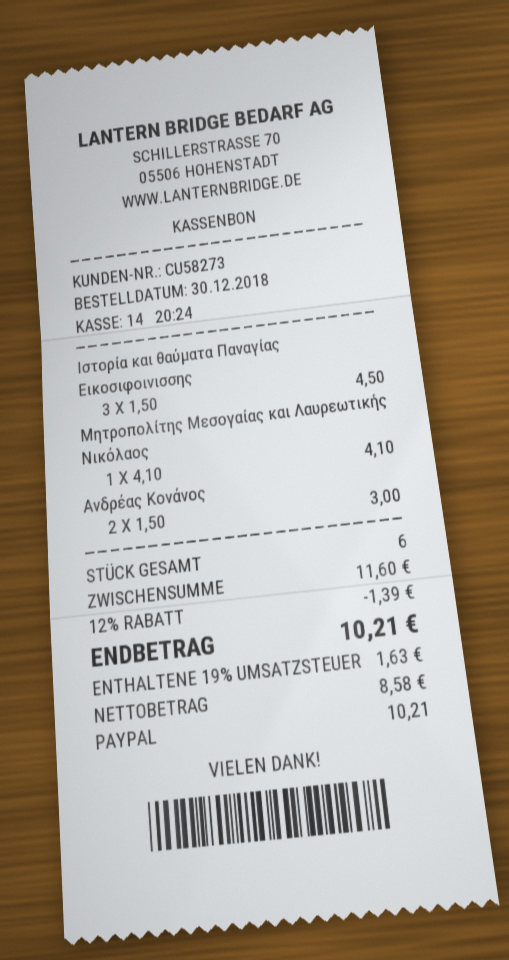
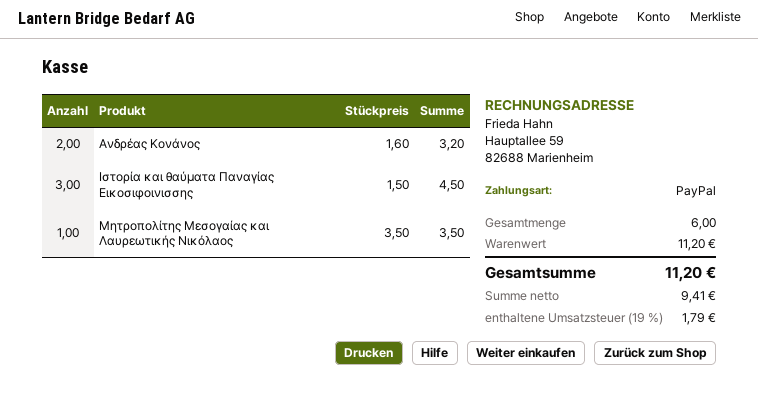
Μητροπολίτης Μεσογαίας και Λαυρεωτικής Νικόλαος: 1 x 4.10 = 4.10 -> 1 x 3.50 = 3.50
Ανδρέας Κονάνος: 2 x 1.50 = 3.00 -> 2 x 1.60 = 3.20
subtotal: 11.60 -> 11.20
discount: 12% = 1.39 -> none
net: 8.58 -> 9.41
tax: 19% = 1.63 -> 19% = 1.79
total: 10.21 -> 11.20

